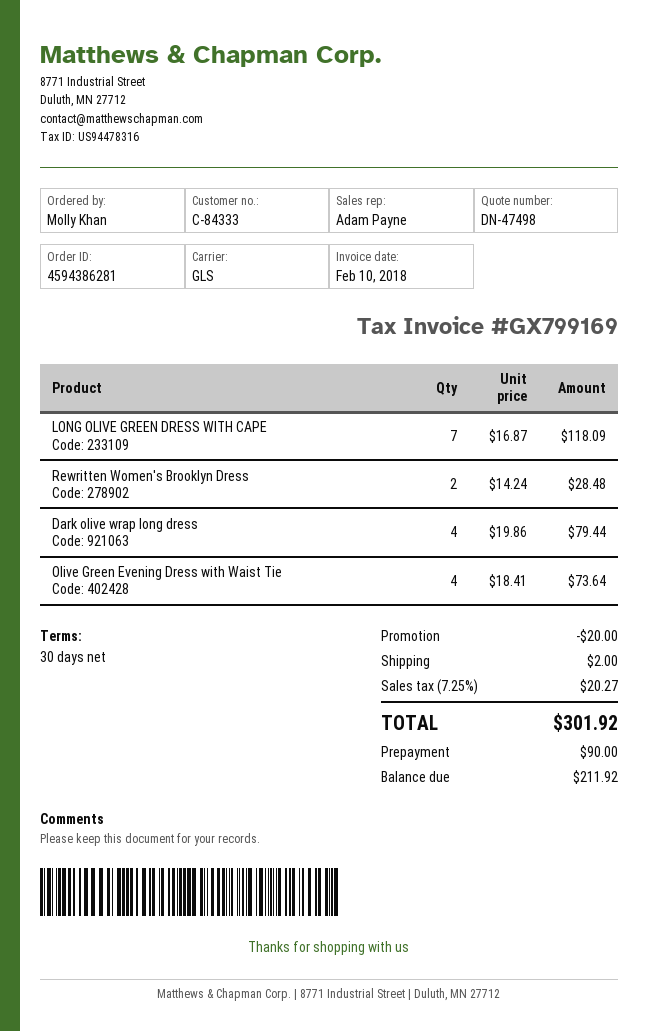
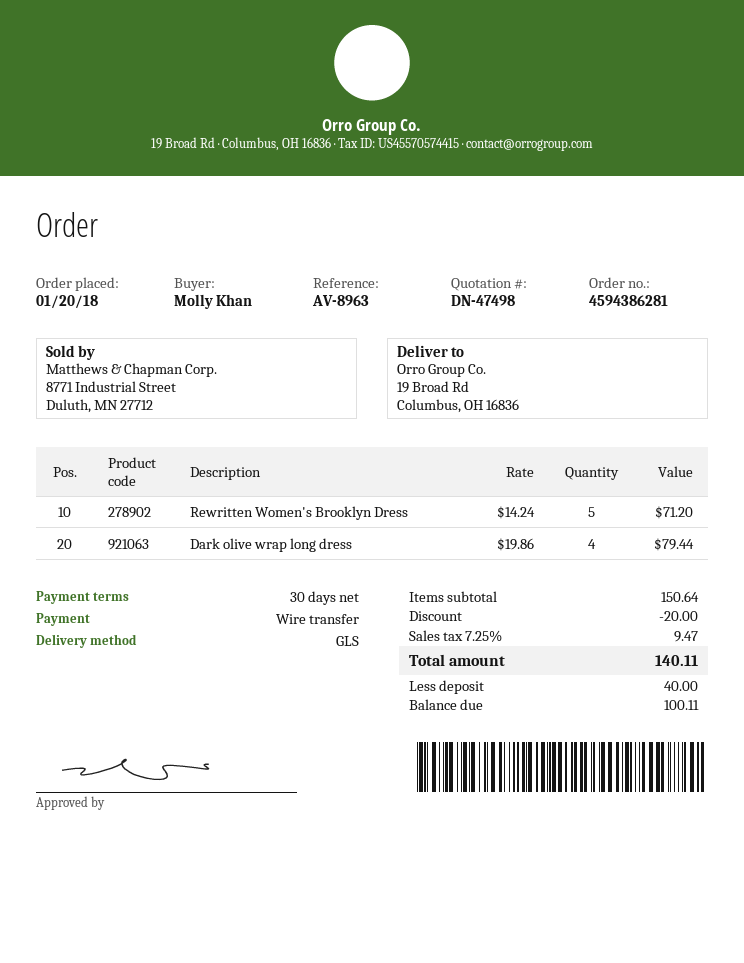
LONG OLIVE GREEN DRESS WITH CAPE: 7 x 16.87 = 118.09 -> none
Rewritten Women's Brooklyn Dress: 2 x 14.24 = 28.48 -> 5 x 14.24 = 71.20
Olive Green Evening Dress with Waist Tie: 4 x 18.41 = 73.64 -> none
shipping: 2.00 -> none
tax: 7.25% = 20.27 -> 7.25% = 9.47
total: 301.92 -> 140.11
deposit: 90.00 -> 40.00
balance: 211.92 -> 100.11

